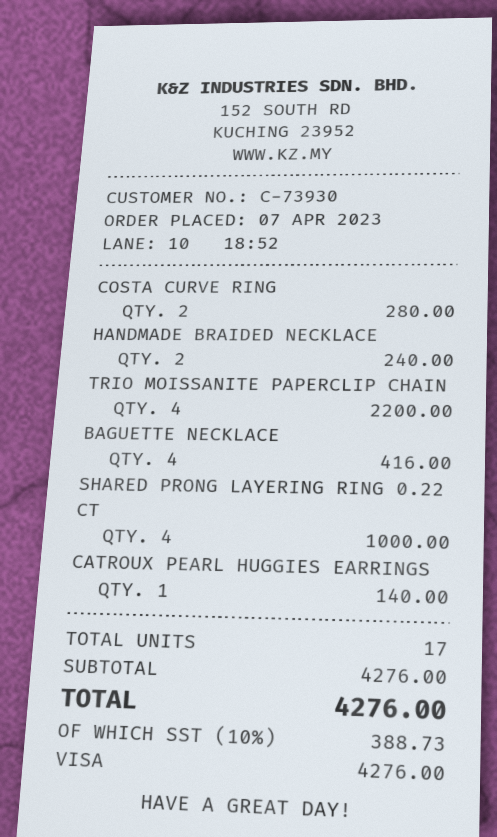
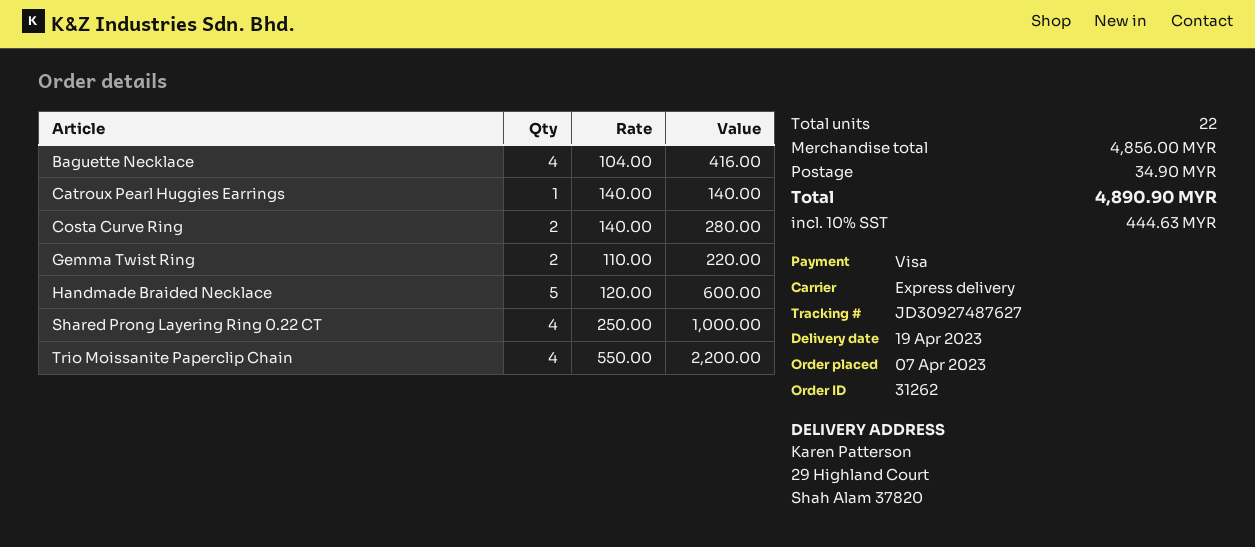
HANDMADE BRAIDED NECKLACE: 2 for 240.00 -> 5 for 600.00
Gemma Twist Ring: none -> 2 for 220.00
total quantity: 17 -> 22
subtotal: 4276.00 -> 4856.00
shipping: none -> 34.90
tax: 10% = 388.73 -> 10% = 444.63
total: 4276.00 -> 4890.90

